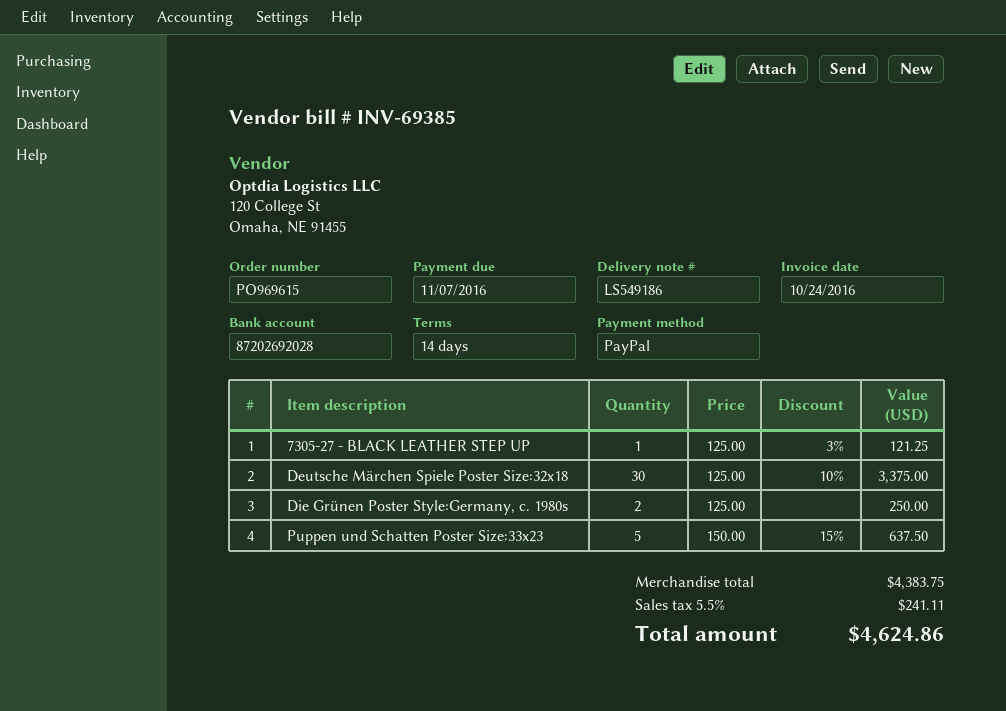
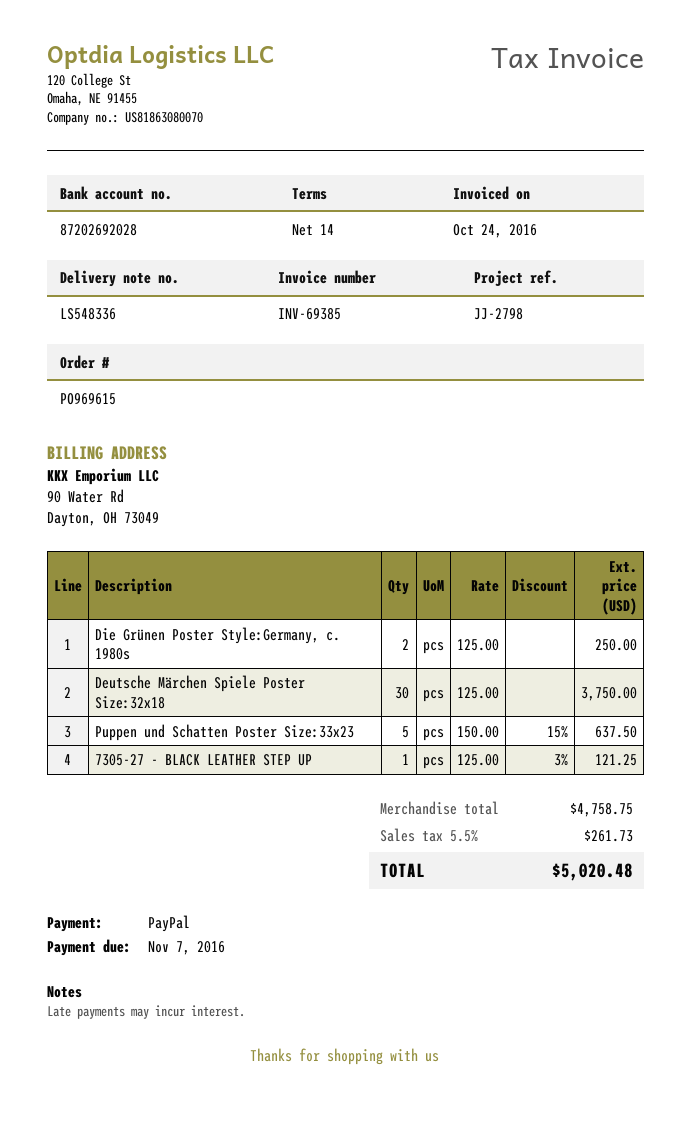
delivery note number: LS549186 -> LS548336
Deutsche Märchen Spiele Poster Size:32x18: 30 x 125.00 - 10% = 3375.00 -> 30 x 125.00 = 3750.00
subtotal: 4383.75 -> 4758.75
tax: 5.5% = 241.11 -> 5.5% = 261.73
total: 4624.86 -> 5020.48

